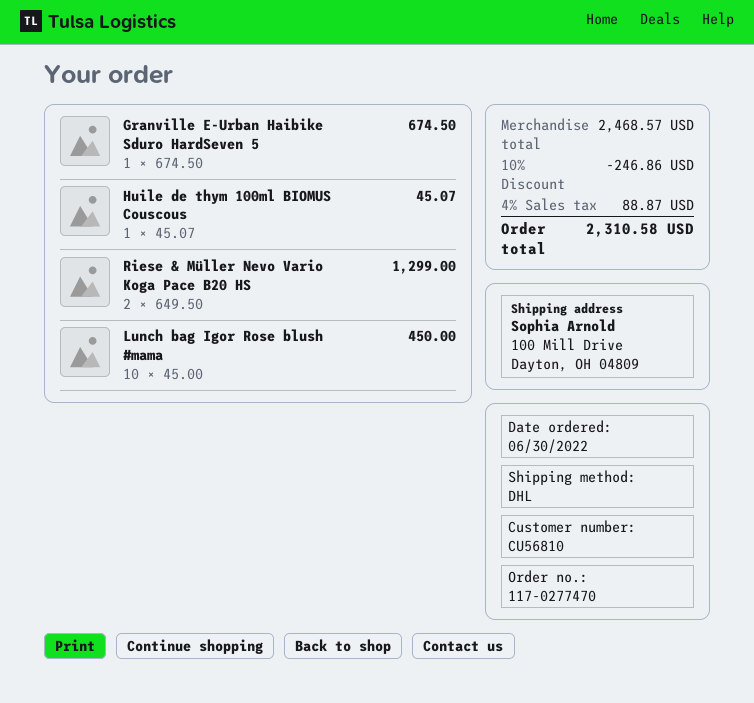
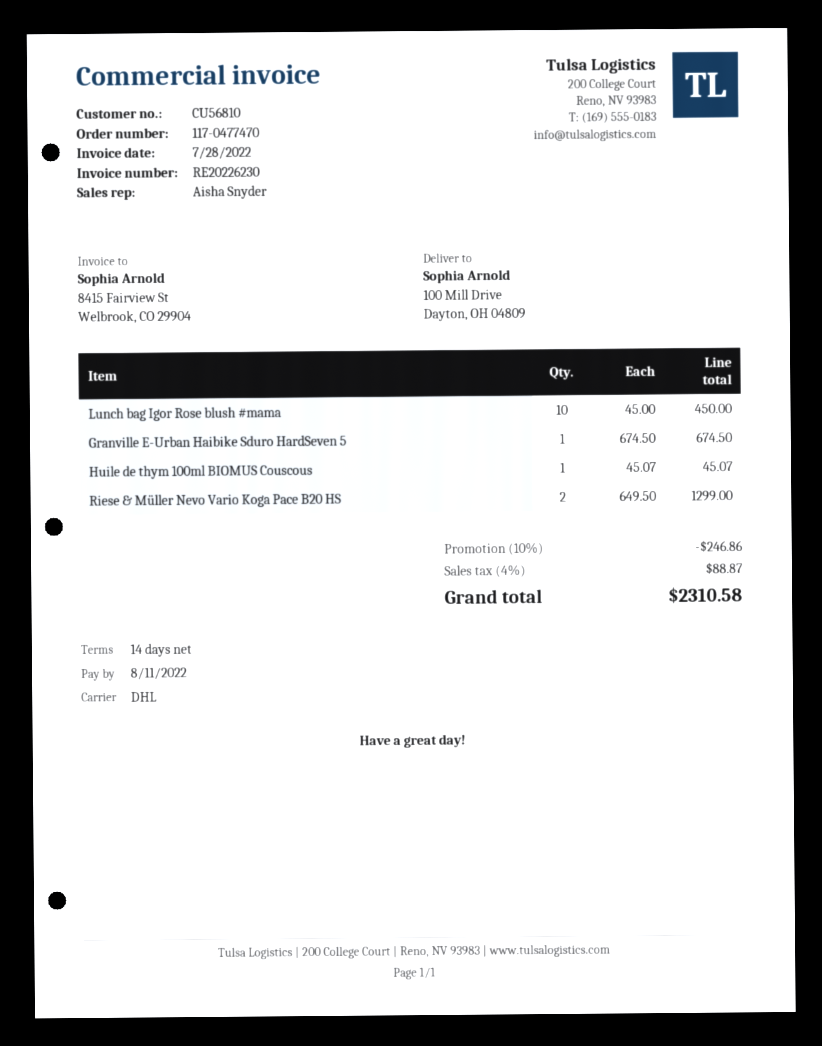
order number: 117-0277470 -> 117-0477470

